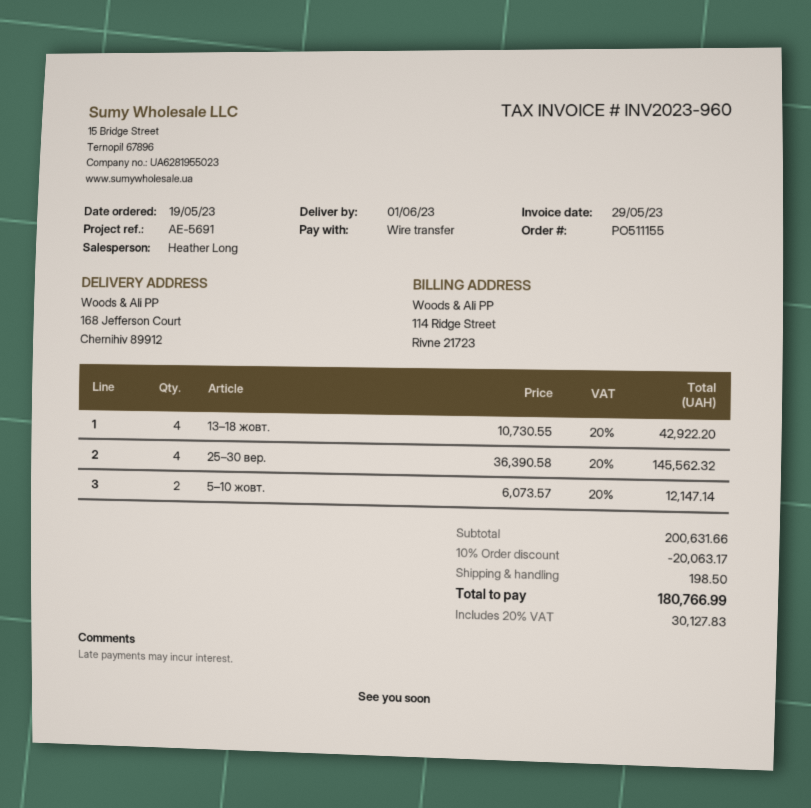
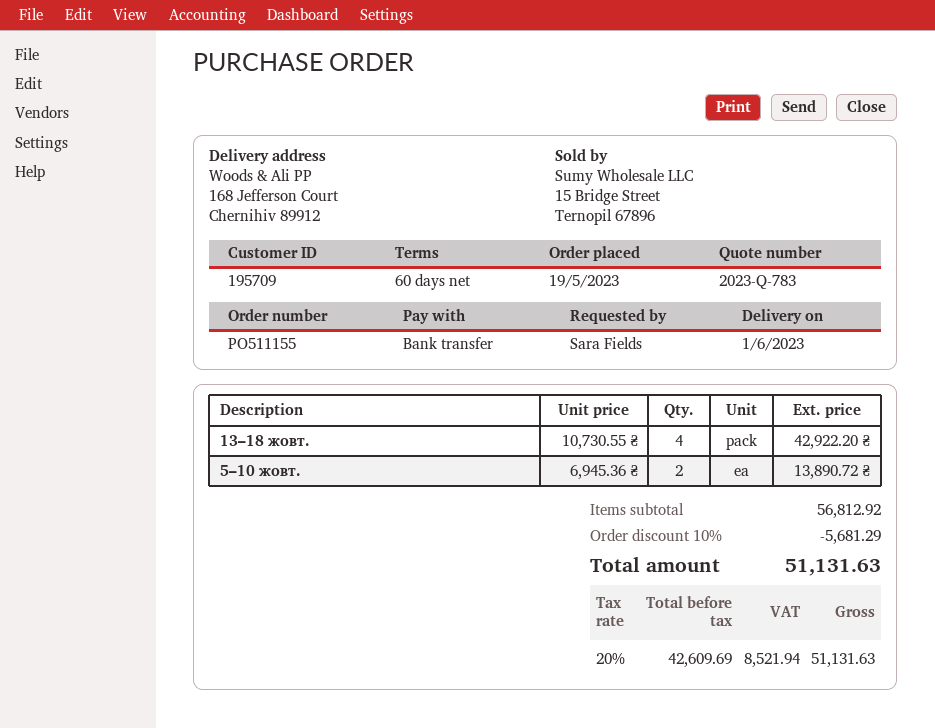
25–30 вер.: 4 x 36390.58 = 145562.32 -> none
5–10 жовт.: 2 x 6073.57 = 12147.14 -> 2 x 6945.36 = 13890.72
subtotal: 200631.66 -> 56812.92
discount: 10% = 20063.17 -> 10% = 5681.29
shipping: 198.50 -> none
tax: 20% = 30127.83 -> 20% = 8521.94
total: 180766.99 -> 51131.63

